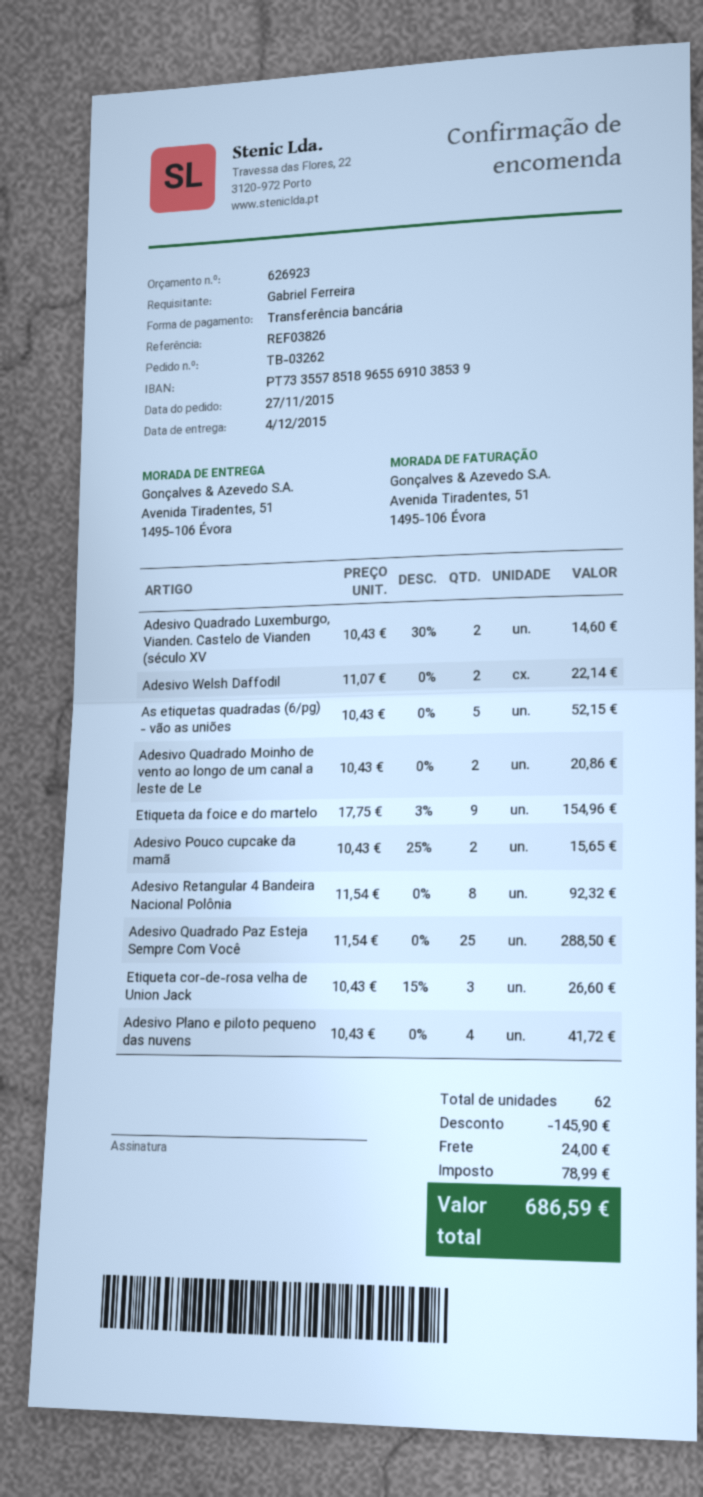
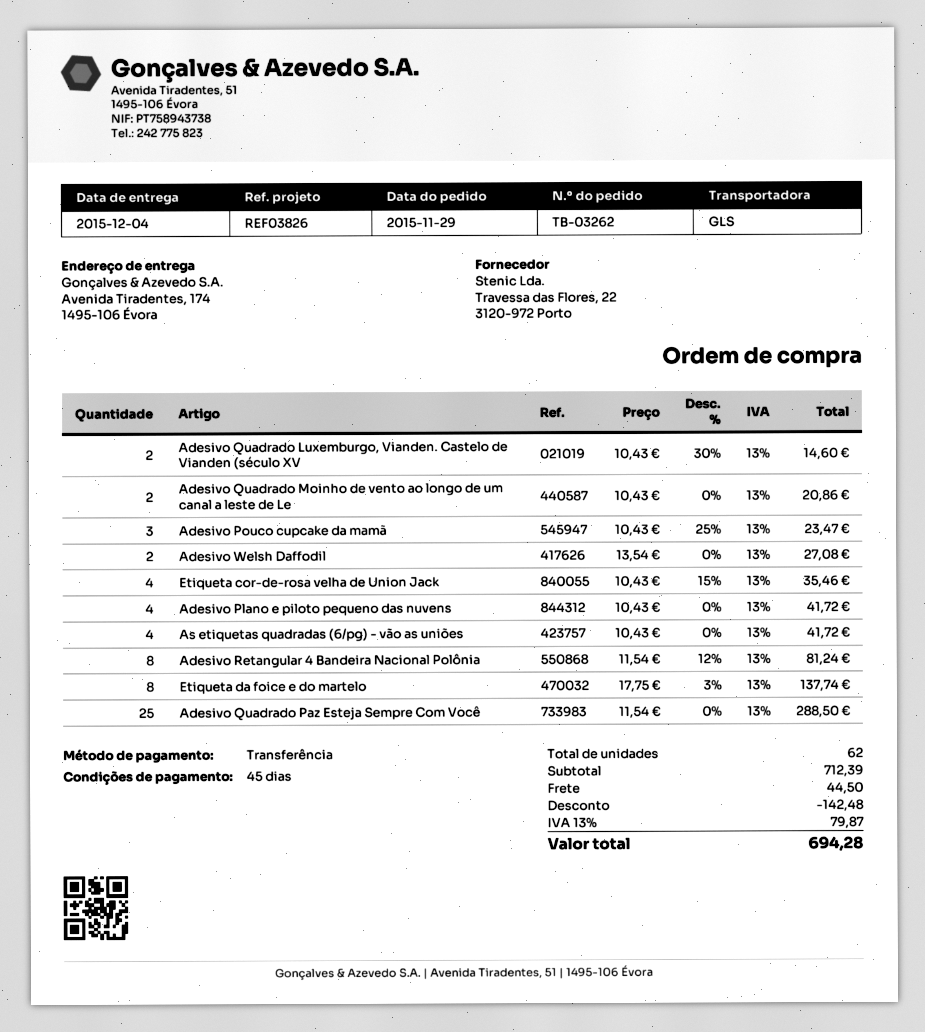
order date: 2015-11-27 -> 2015-11-29
ship to: Avenida Tiradentes, 51, 1495-106 Évora -> Avenida Tiradentes, 174, 1495-106 Évora
Adesivo Welsh Daffodil: 2 x 11.07 = 22.14 -> 2 x 13.54 = 27.08
As etiquetas quadradas (6/pg) - vão as uniões: 5 x 10.43 = 52.15 -> 4 x 10.43 = 41.72
Etiqueta da foice e do martelo: 9 x 17.75 - 3% = 154.96 -> 8 x 17.75 - 3% = 137.74
Adesivo Pouco cupcake da mamã: 2 x 10.43 - 25% = 15.65 -> 3 x 10.43 - 25% = 23.47
Adesivo Retangular 4 Bandeira Nacional Polônia: 8 x 11.54 = 92.32 -> 8 x 11.54 - 12% = 81.24
Etiqueta cor-de-rosa velha de Union Jack: 3 x 10.43 - 15% = 26.60 -> 4 x 10.43 - 15% = 35.46
discount: 145.90 -> 142.48
shipping: 24.00 -> 44.50
tax: 78.99 -> 79.87
total: 686.59 -> 694.28

